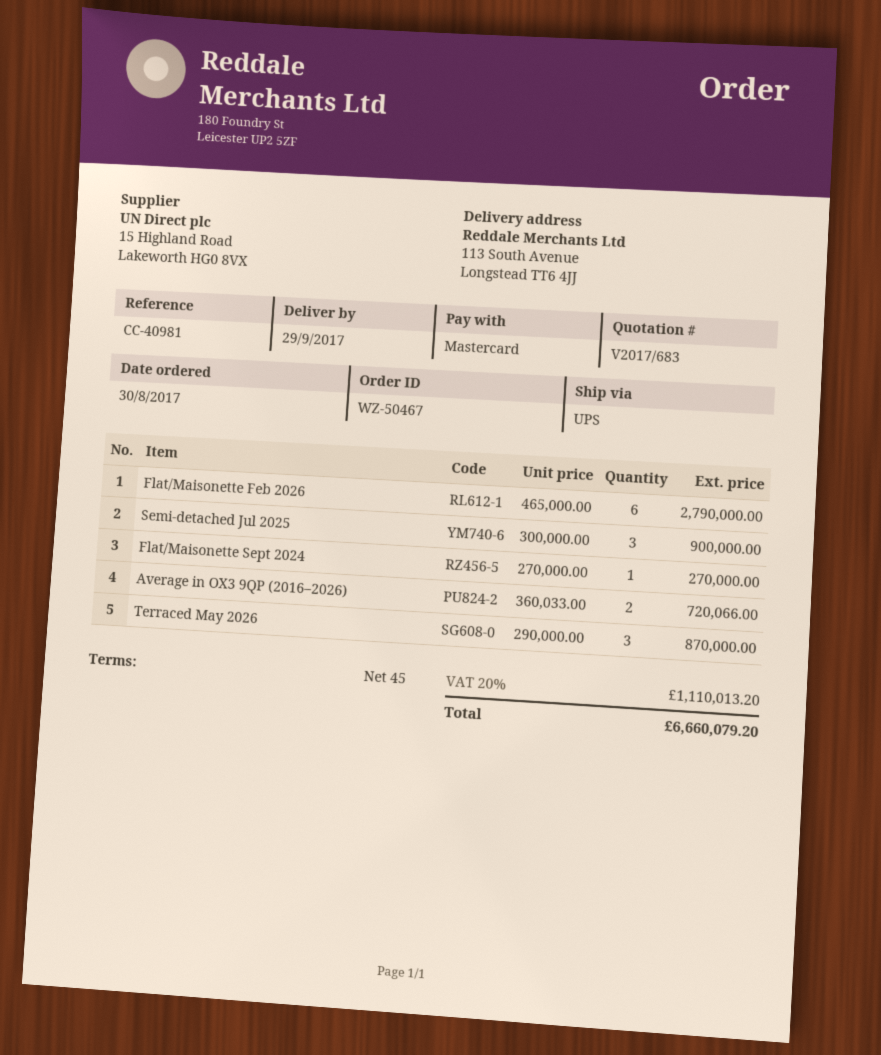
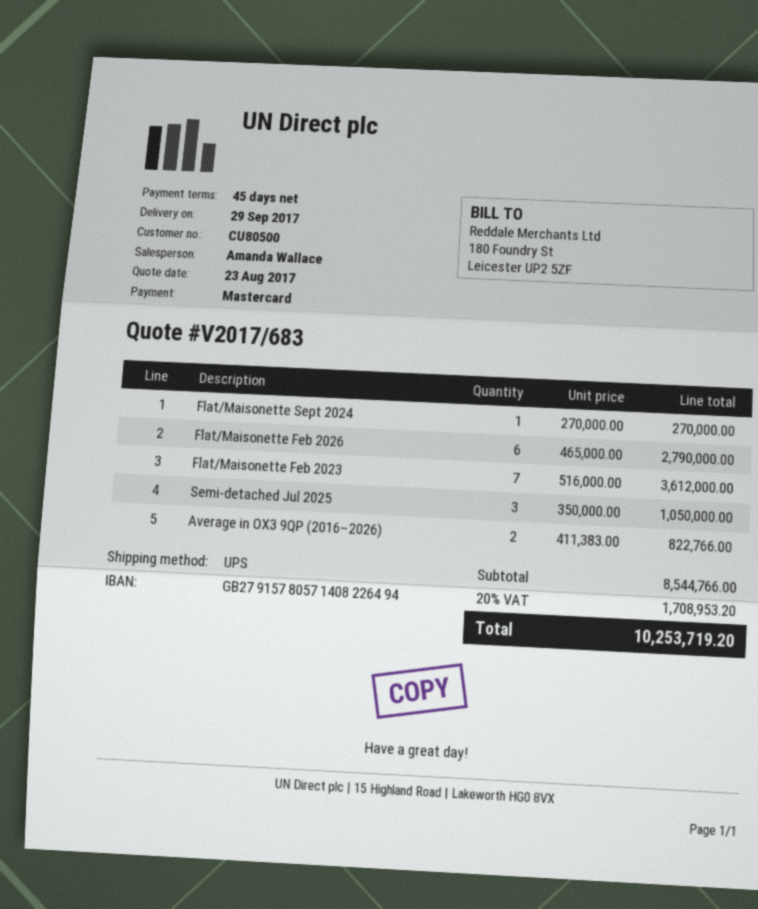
Semi-detached Jul 2025: 3 x 300000.00 = 900000.00 -> 3 x 350000.00 = 1050000.00
Average in OX3 9QP (2016–2026): 2 x 360033.00 = 720066.00 -> 2 x 411383.00 = 822766.00
Terraced May 2026: 3 x 290000.00 = 870000.00 -> none
Flat/Maisonette Feb 2023: none -> 7 x 516000.00 = 3612000.00
tax: 20% = 1110013.20 -> 20% = 1708953.20
total: 6660079.20 -> 10253719.20

